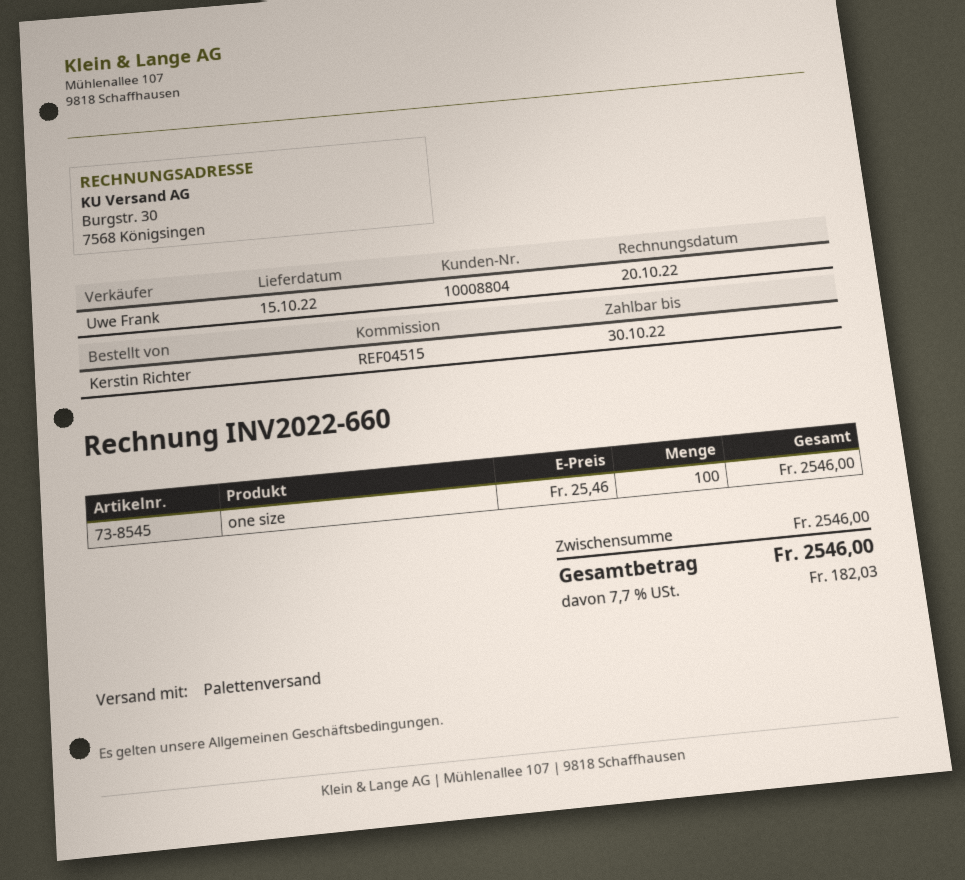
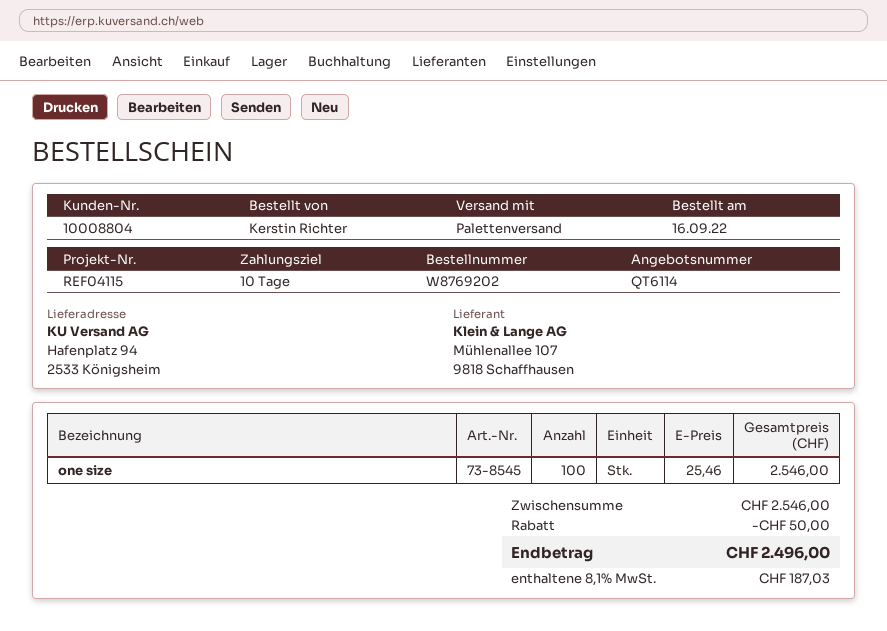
reference: REF04515 -> REF04115
discount: none -> 50.00
tax: 7.7% = 182.03 -> 8.1% = 187.03
total: 2546.00 -> 2496.00

